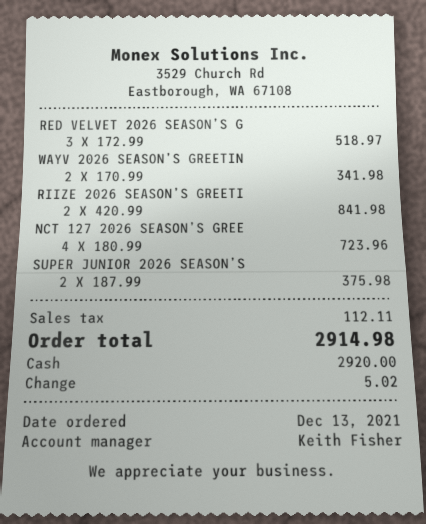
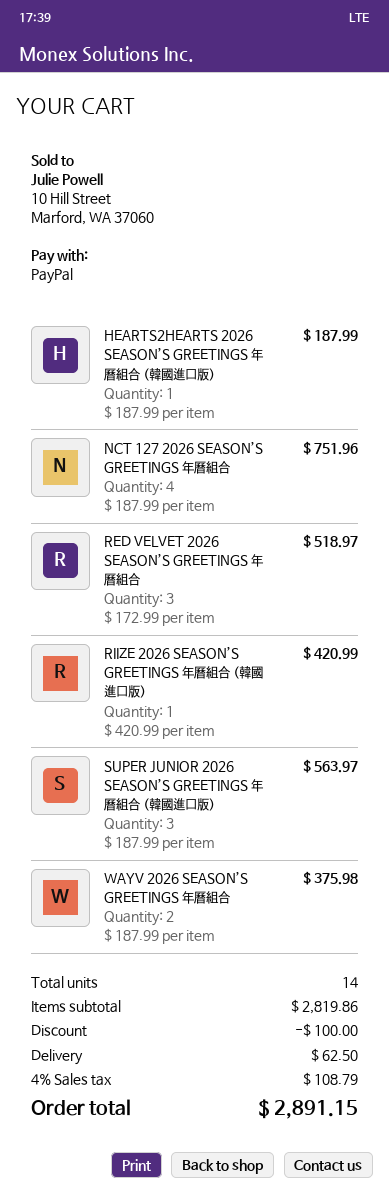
payment method: cash -> PayPal
WAYV 2026 SEASON’S GREETIN: 2 x 170.99 = 341.98 -> 2 x 187.99 = 375.98
RIIZE 2026 SEASON’S GREETI: 2 x 420.99 = 841.98 -> 1 x 420.99 = 420.99
NCT 127 2026 SEASON’S GREE: 4 x 180.99 = 723.96 -> 4 x 187.99 = 751.96
SUPER JUNIOR 2026 SEASON’S: 2 x 187.99 = 375.98 -> 3 x 187.99 = 563.97
HEARTS2HEARTS 2026 SEASON’S GREETINGS 年曆組合 (韓國進口版): none -> 1 x 187.99 = 187.99
discount: none -> 100.00
shipping: none -> 62.50
tax: 112.11 -> 108.79
total: 2914.98 -> 2891.15

